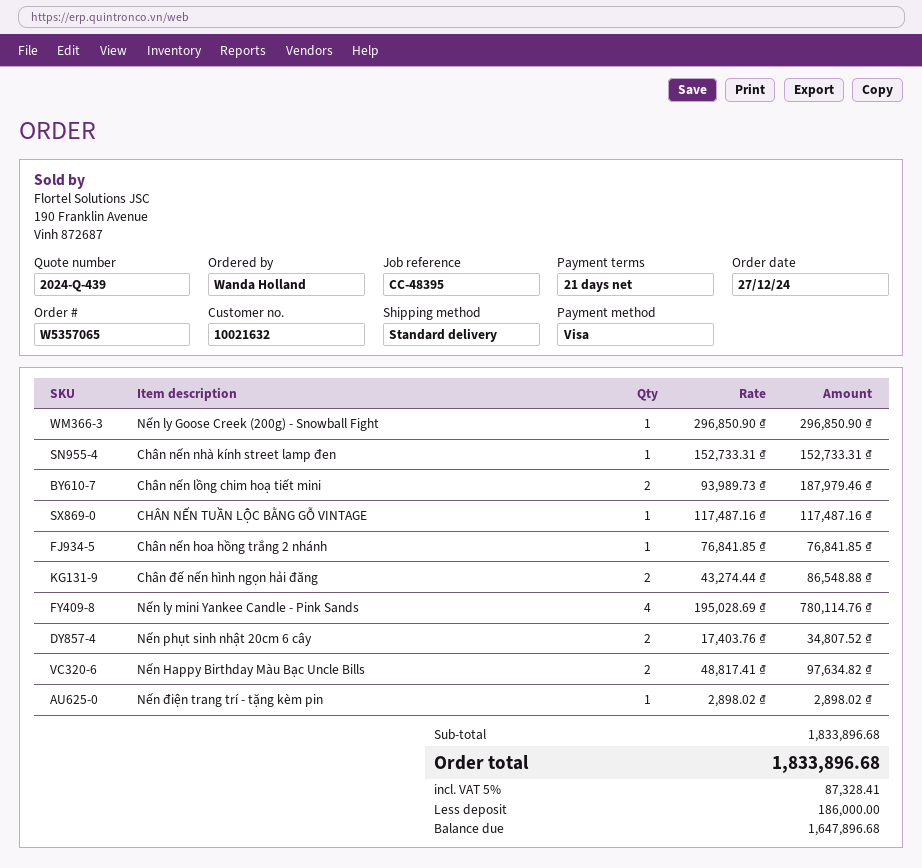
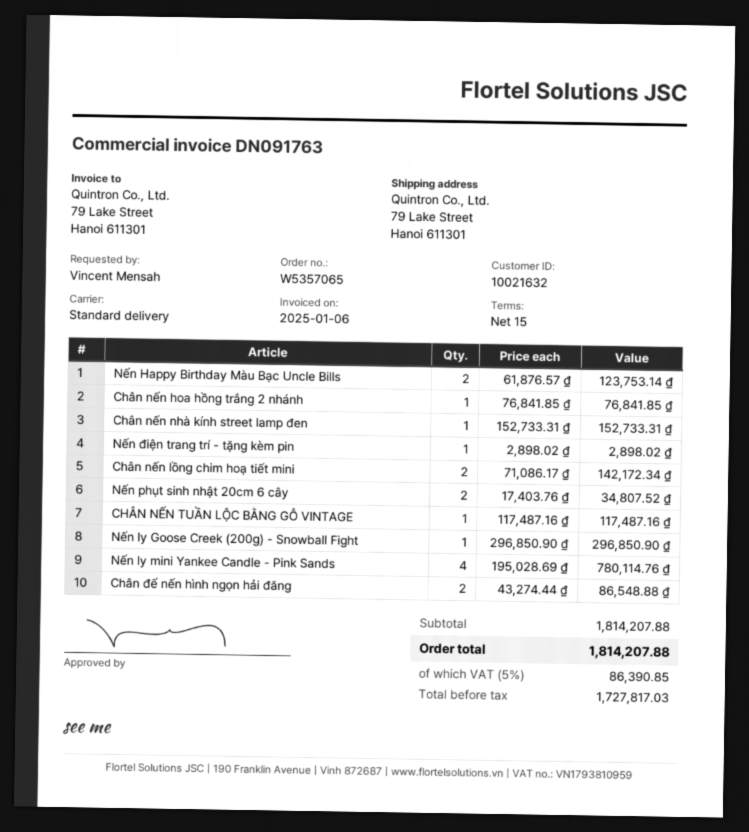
payment terms: 21 days -> 15 days
ordered by: Wanda Holland -> Vincent Mensah
Chân nến lồng chim hoạ tiết mini: 2 x 93989.73 = 187979.46 -> 2 x 71086.17 = 142172.34
Nến Happy Birthday Màu Bạc Uncle Bills: 2 x 48817.41 = 97634.82 -> 2 x 61876.57 = 123753.14
subtotal: 1833896.68 -> 1814207.88
tax: 5% = 87328.41 -> 5% = 86390.85
total: 1833896.68 -> 1814207.88

